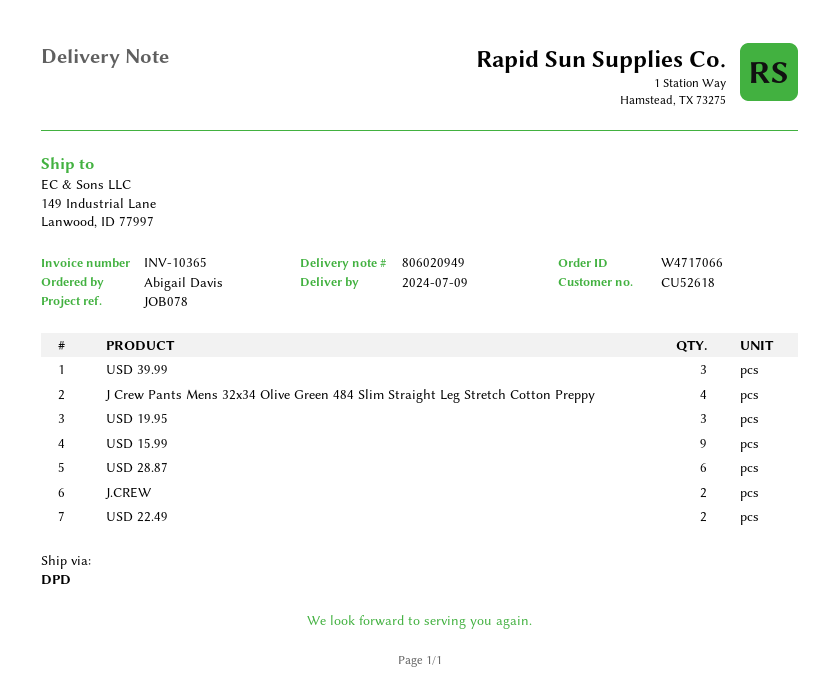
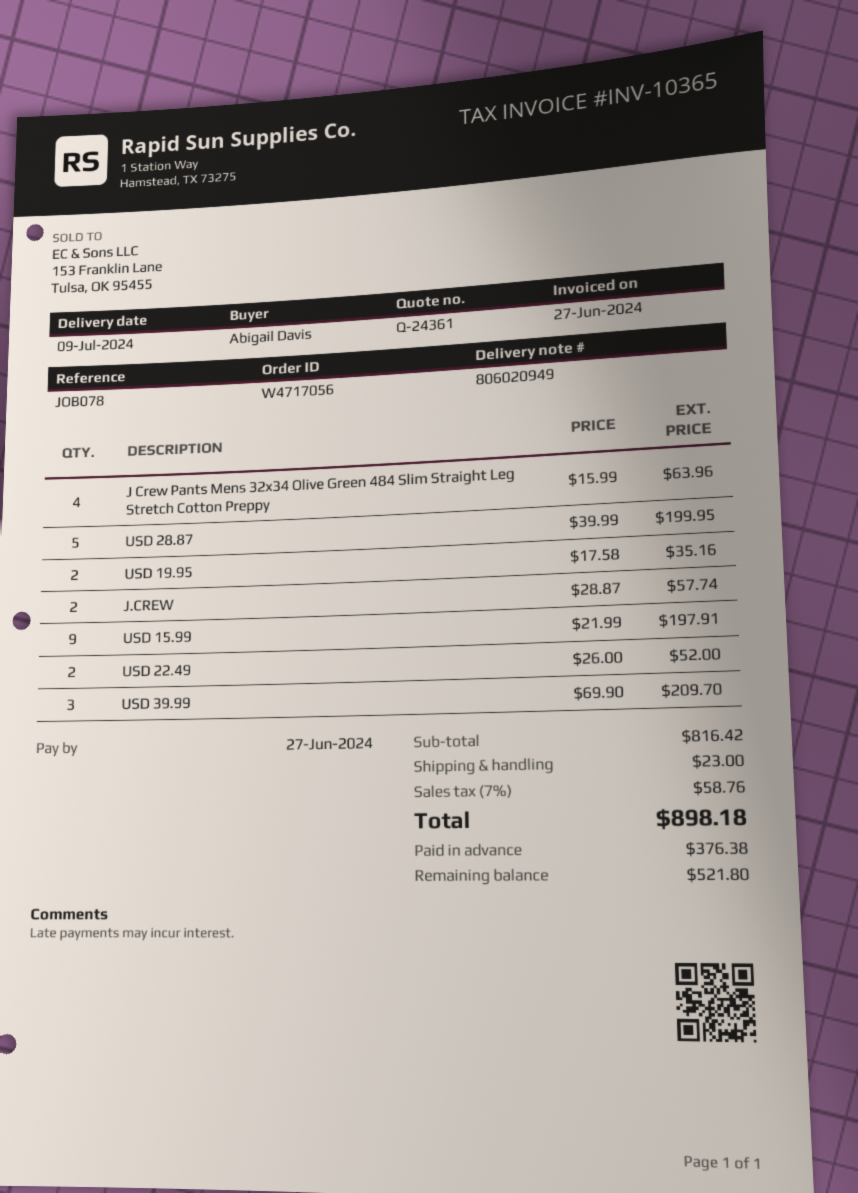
order number: W4717066 -> W4717056
USD 19.95: 3 -> 2
USD 28.87: 6 -> 5

